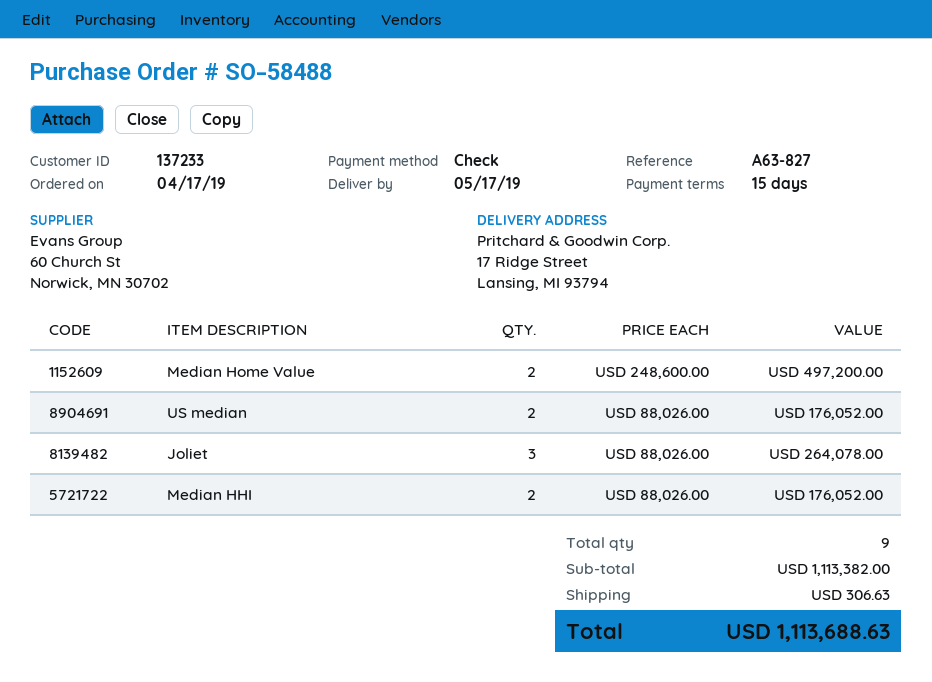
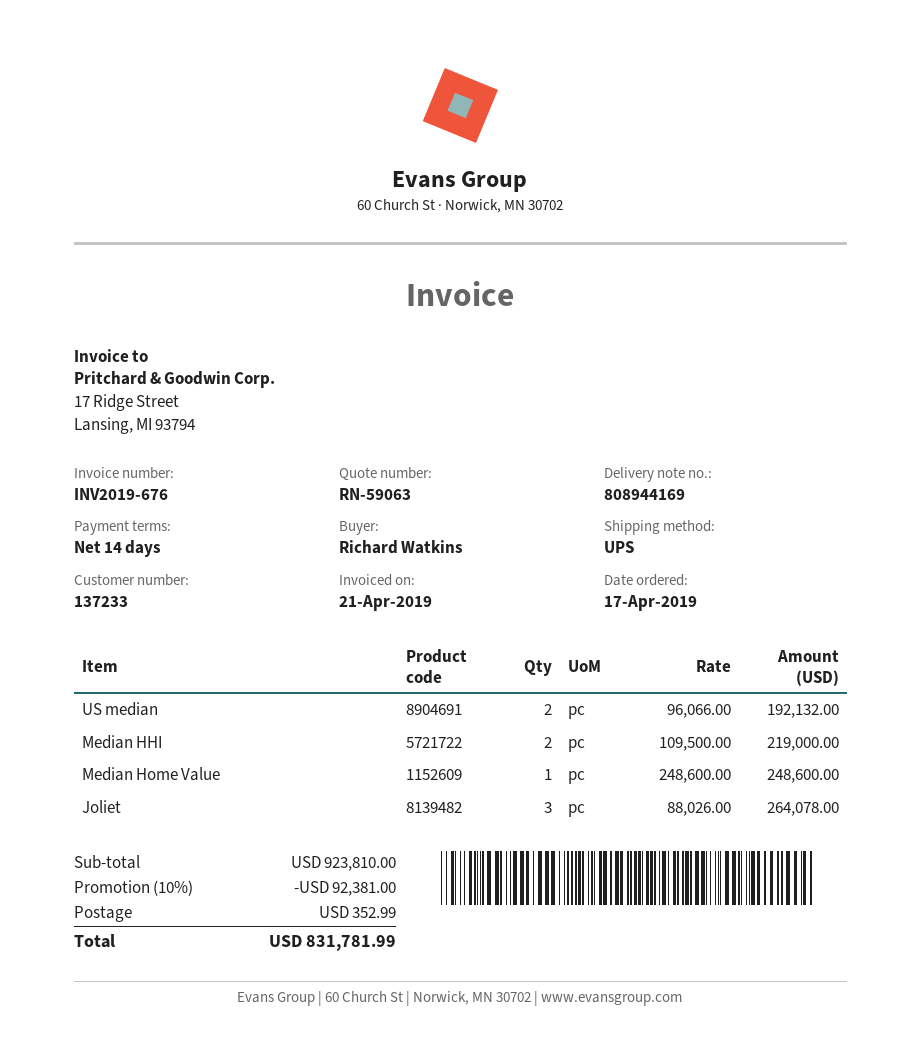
payment terms: 15 days -> 14 days
Median Home Value: 2 x 248600.00 = 497200.00 -> 1 x 248600.00 = 248600.00
US median: 2 x 88026.00 = 176052.00 -> 2 x 96066.00 = 192132.00
Median HHI: 2 x 88026.00 = 176052.00 -> 2 x 109500.00 = 219000.00
subtotal: 1113382.00 -> 923810.00
discount: none -> 10% = 92381.00
shipping: 306.63 -> 352.99
total: 1113688.63 -> 831781.99

